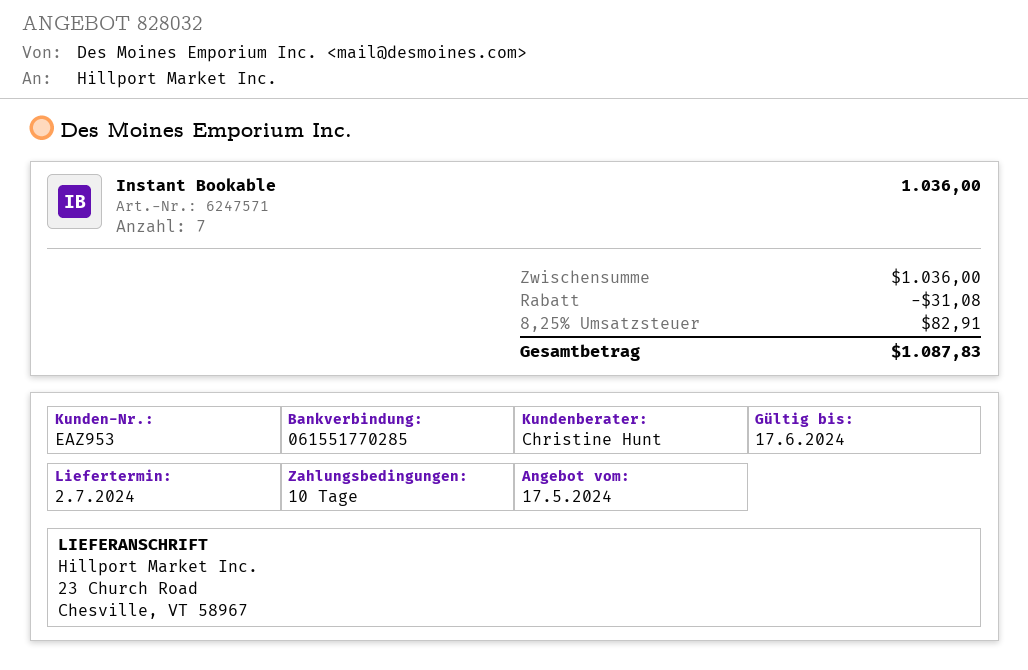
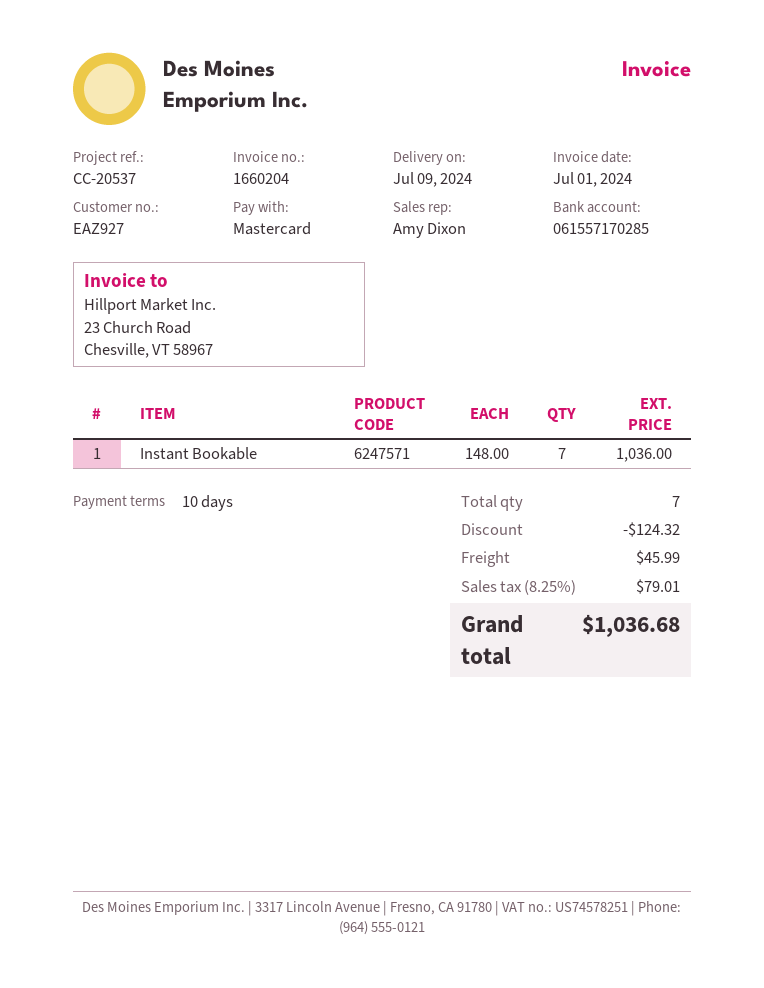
delivery date: 2024-07-02 -> 2024-07-09
customer number: EAZ953 -> EAZ927
sales rep: Christine Hunt -> Amy Dixon
bank account: 061551770285 -> 061557170285
discount: 31.08 -> 124.32
shipping: none -> 45.99
tax: 8.25% = 82.91 -> 8.25% = 79.01
total: 1087.83 -> 1036.68

